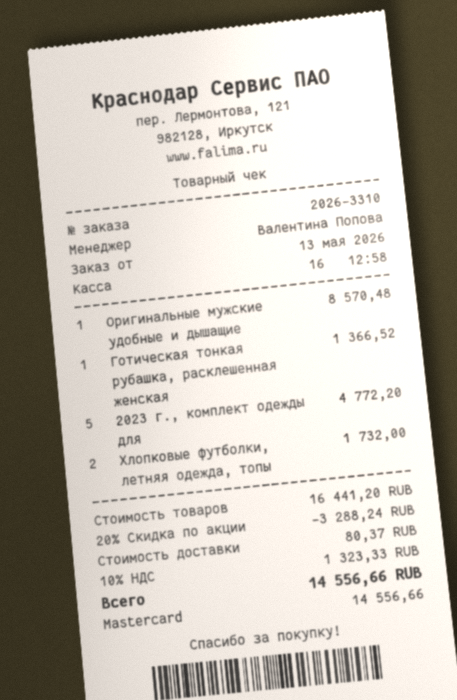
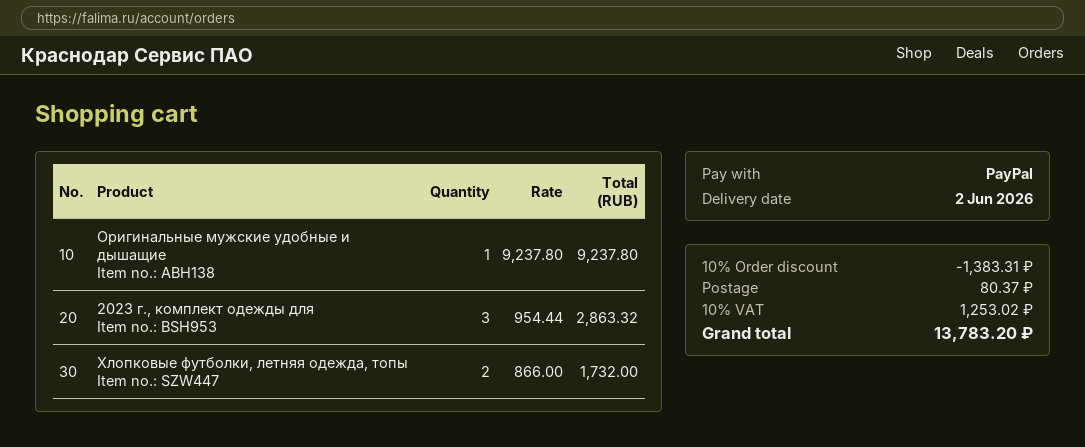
payment method: Mastercard -> PayPal
Оригинальные мужские удобные и дышащие: 1 for 8570.48 -> 1 for 9237.80
Готическая тонкая рубашка, расклешенная женская: 1 for 1366.52 -> none
2023 г., комплект одежды для: 5 for 4772.20 -> 3 for 2863.32
discount: 20% = 3288.24 -> 10% = 1383.31
tax: 10% = 1323.33 -> 10% = 1253.02
total: 14556.66 -> 13783.20

